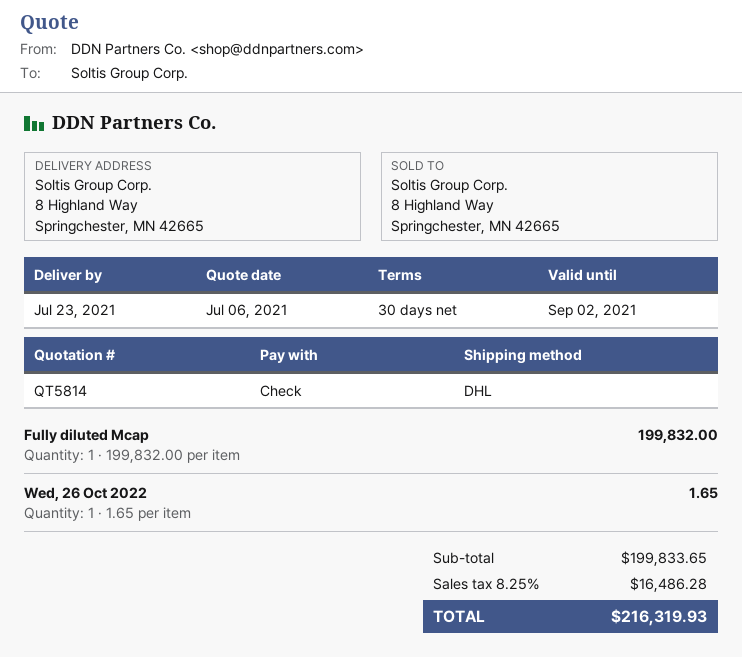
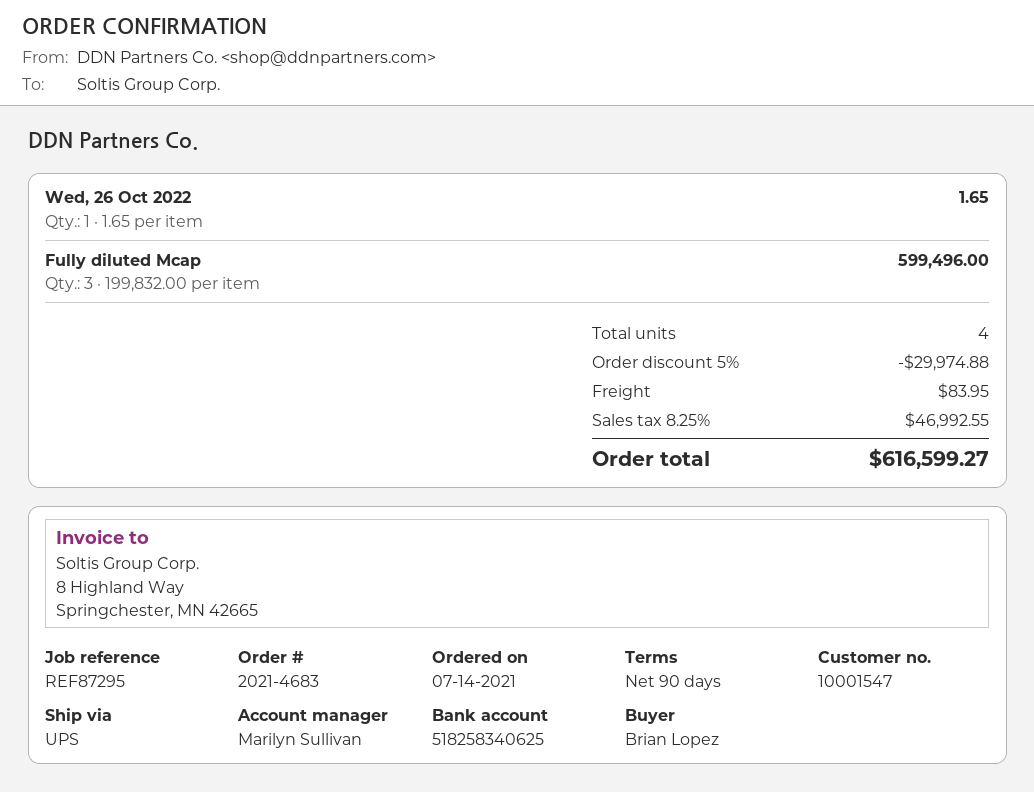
payment terms: 30 days -> 90 days
shipping method: DHL -> UPS
Fully diluted Mcap: 1 x 199832.00 = 199832.00 -> 3 x 199832.00 = 599496.00
discount: none -> 5% = 29974.88
shipping: none -> 83.95
tax: 8.25% = 16486.28 -> 8.25% = 46992.55
total: 216319.93 -> 616599.27

